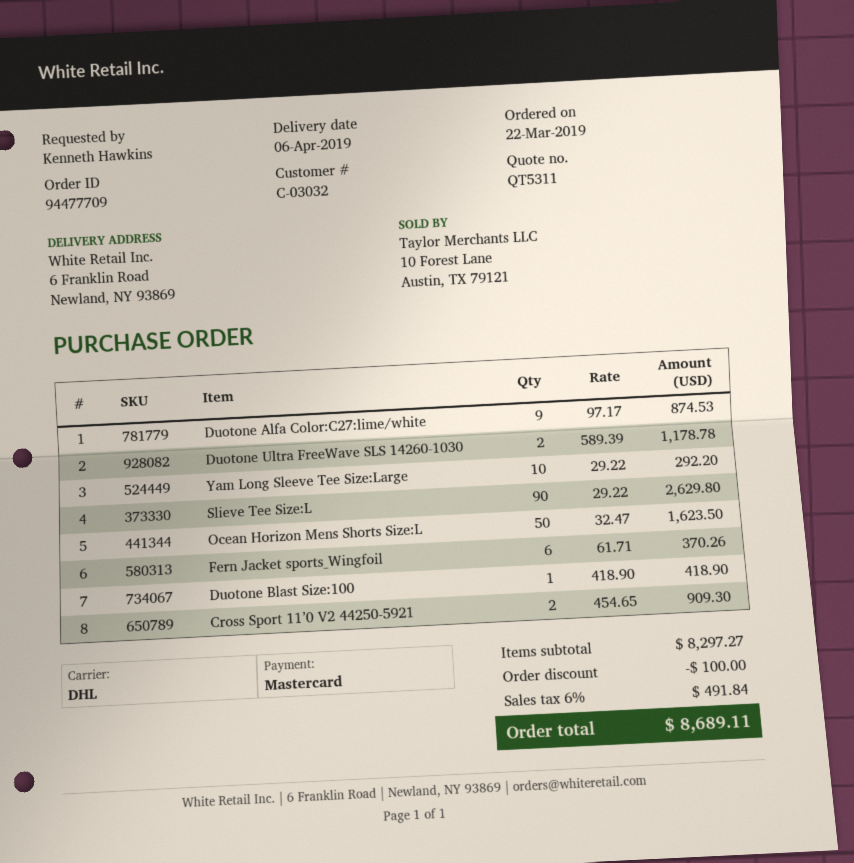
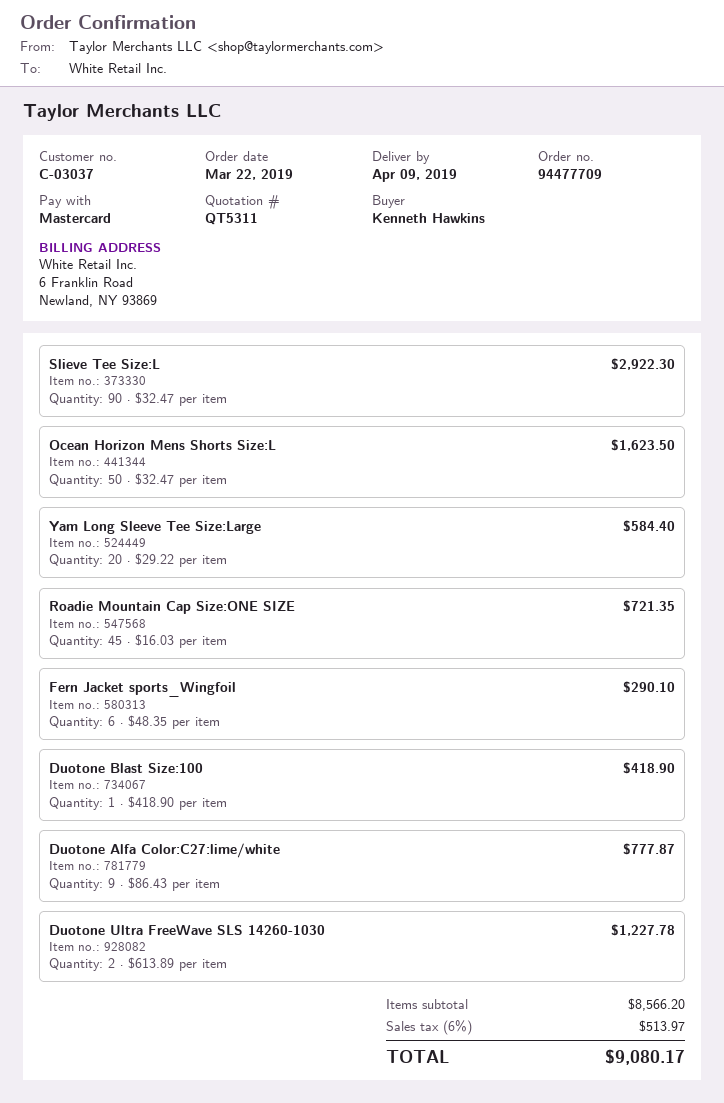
delivery date: 2019-04-06 -> 2019-04-09
customer number: C-03032 -> C-03037
Duotone Alfa Color:C27:lime/white: 9 x 97.17 = 874.53 -> 9 x 86.43 = 777.87
Duotone Ultra FreeWave SLS 14260-1030: 2 x 589.39 = 1178.78 -> 2 x 613.89 = 1227.78
Yam Long Sleeve Tee Size:Large: 10 x 29.22 = 292.20 -> 20 x 29.22 = 584.40
Slieve Tee Size:L: 90 x 29.22 = 2629.80 -> 90 x 32.47 = 2922.30
Fern Jacket sports_Wingfoil: 6 x 61.71 = 370.26 -> 6 x 48.35 = 290.10
Cross Sport 11’0 V2 44250-5921: 2 x 454.65 = 909.30 -> none
Roadie Mountain Cap Size:ONE SIZE: none -> 45 x 16.03 = 721.35
subtotal: 8297.27 -> 8566.20
discount: 100.00 -> none
tax: 6% = 491.84 -> 6% = 513.97
total: 8689.11 -> 9080.17

